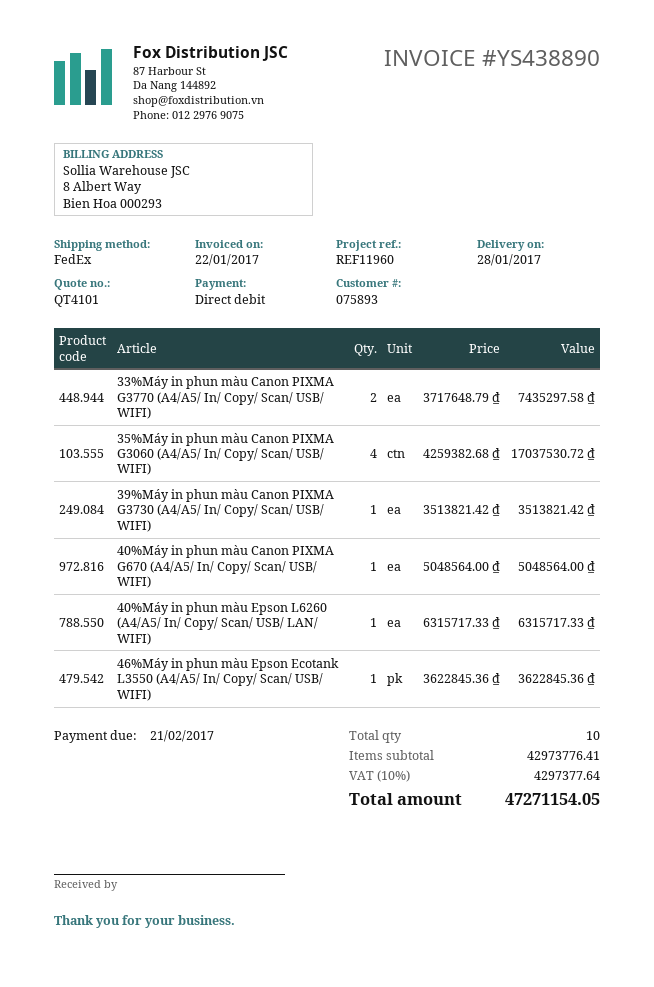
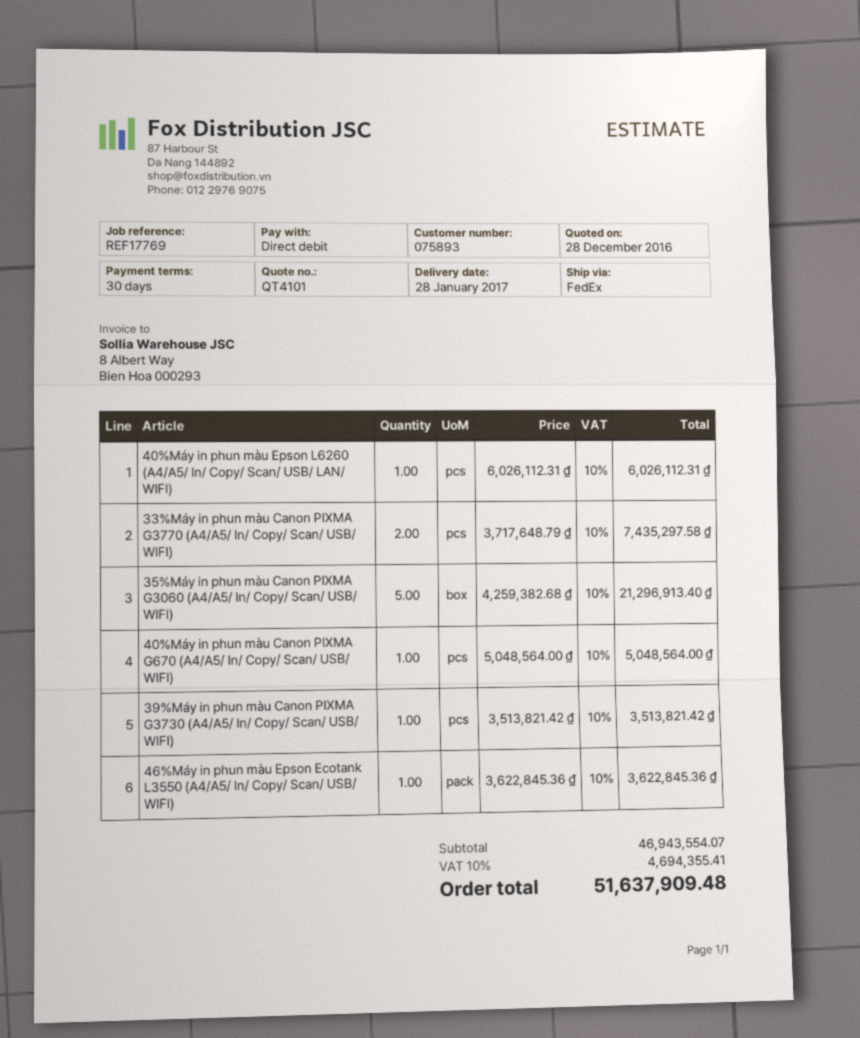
reference: REF11960 -> REF17769
35%Máy in phun màu Canon PIXMA G3060 (A4/A5/ In/ Copy/ Scan/ USB/ WIFI): 4 x 4259382.68 = 17037530.72 -> 5 x 4259382.68 = 21296913.40
40%Máy in phun màu Epson L6260 (A4/A5/ In/ Copy/ Scan/ USB/ LAN/ WIFI): 1 x 6315717.33 = 6315717.33 -> 1 x 6026112.31 = 6026112.31
subtotal: 42973776.41 -> 46943554.07
tax: 10% = 4297377.64 -> 10% = 4694355.41
total: 47271154.05 -> 51637909.48

